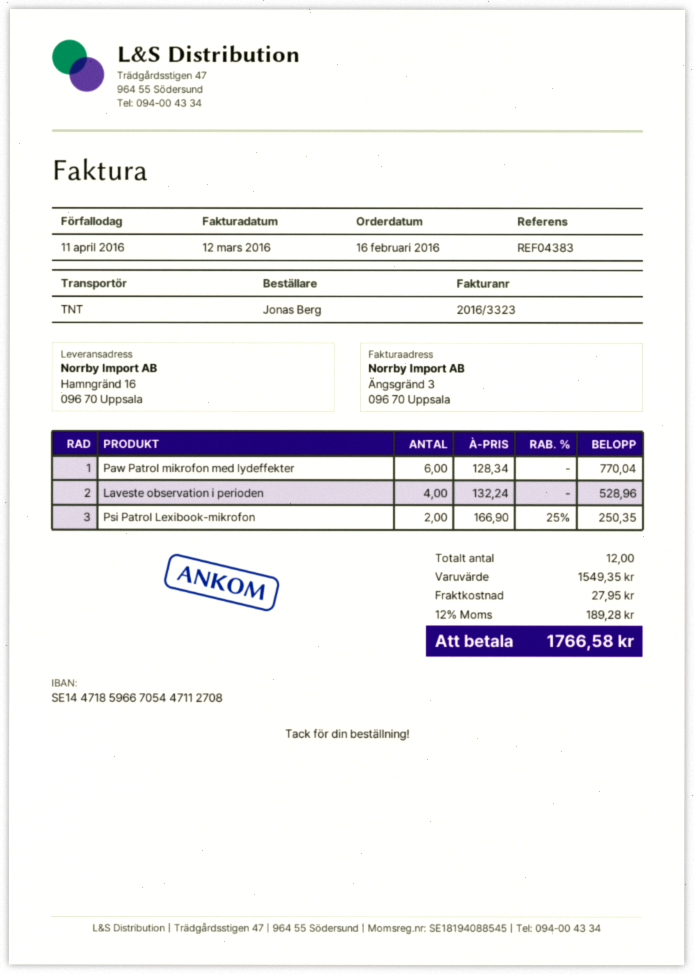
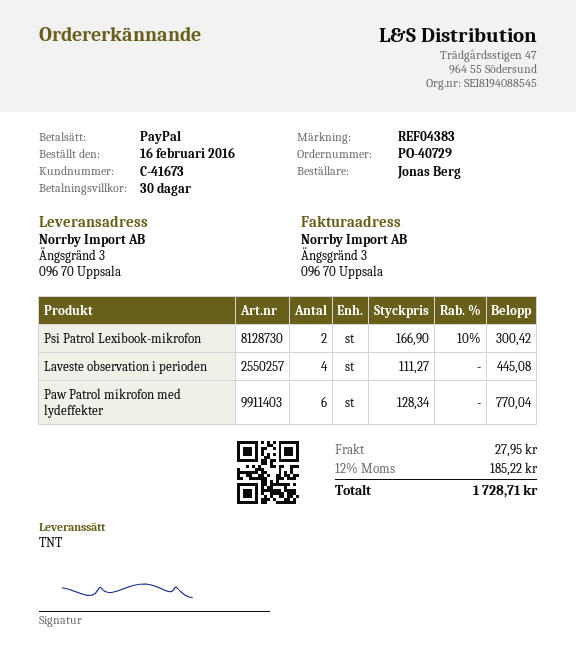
ship to: Hamngränd 16, 096 70 Uppsala -> Ängsgränd 3, 096 70 Uppsala
Laveste observation i perioden: 4 x 132.24 = 528.96 -> 4 x 111.27 = 445.08
Psi Patrol Lexibook-mikrofon: 2 x 166.90 - 25% = 250.35 -> 2 x 166.90 - 10% = 300.42
tax: 12% = 189.28 -> 12% = 185.22
total: 1766.58 -> 1728.71

